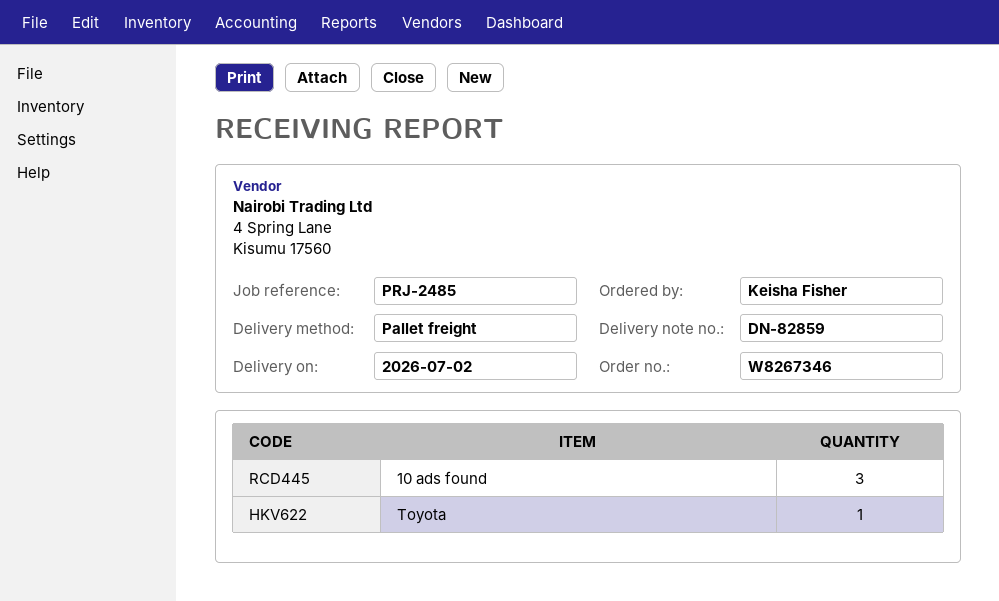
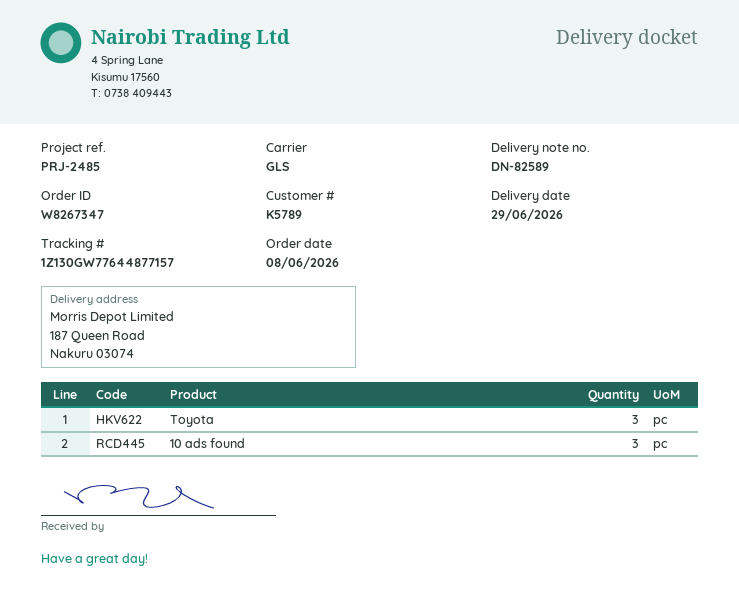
order number: W8267346 -> W8267347
delivery note number: DN-82859 -> DN-82589
delivery date: 2026-07-02 -> 2026-06-29
shipping method: pallet freight -> GLS
Toyota: 1 -> 3

